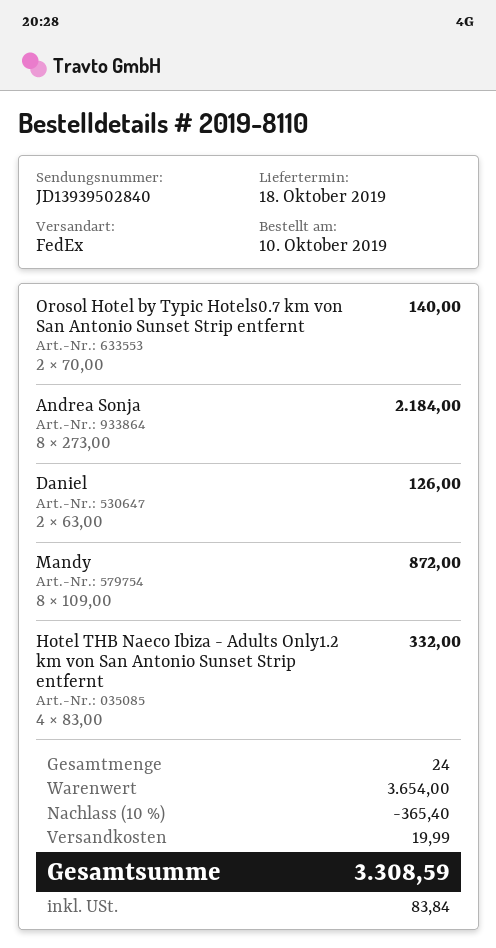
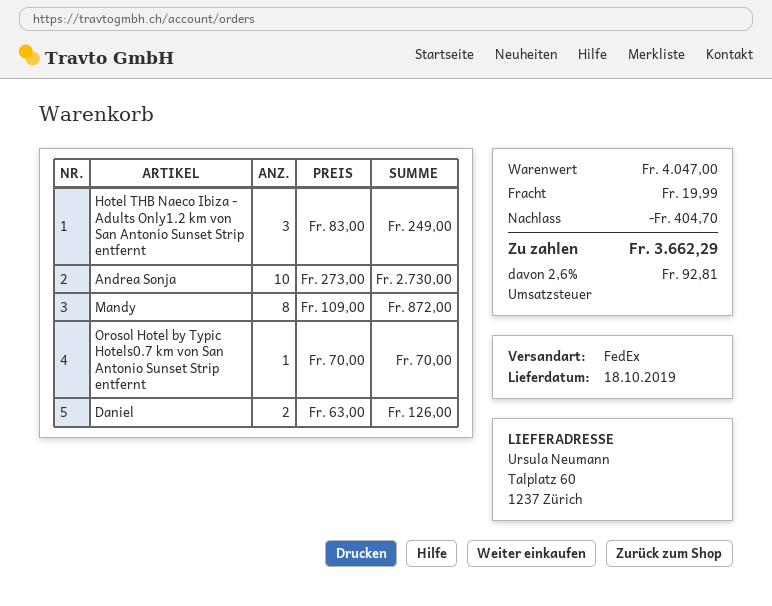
Orosol Hotel by Typic Hotels0.7 km von San Antonio Sunset Strip entfernt: 2 x 70.00 = 140.00 -> 1 x 70.00 = 70.00
Andrea Sonja: 8 x 273.00 = 2184.00 -> 10 x 273.00 = 2730.00
Hotel THB Naeco Ibiza - Adults Only1.2 km von San Antonio Sunset Strip entfernt: 4 x 83.00 = 332.00 -> 3 x 83.00 = 249.00
subtotal: 3654.00 -> 4047.00
discount: 365.40 -> 404.70
tax: 83.84 -> 92.81
total: 3308.59 -> 3662.29

